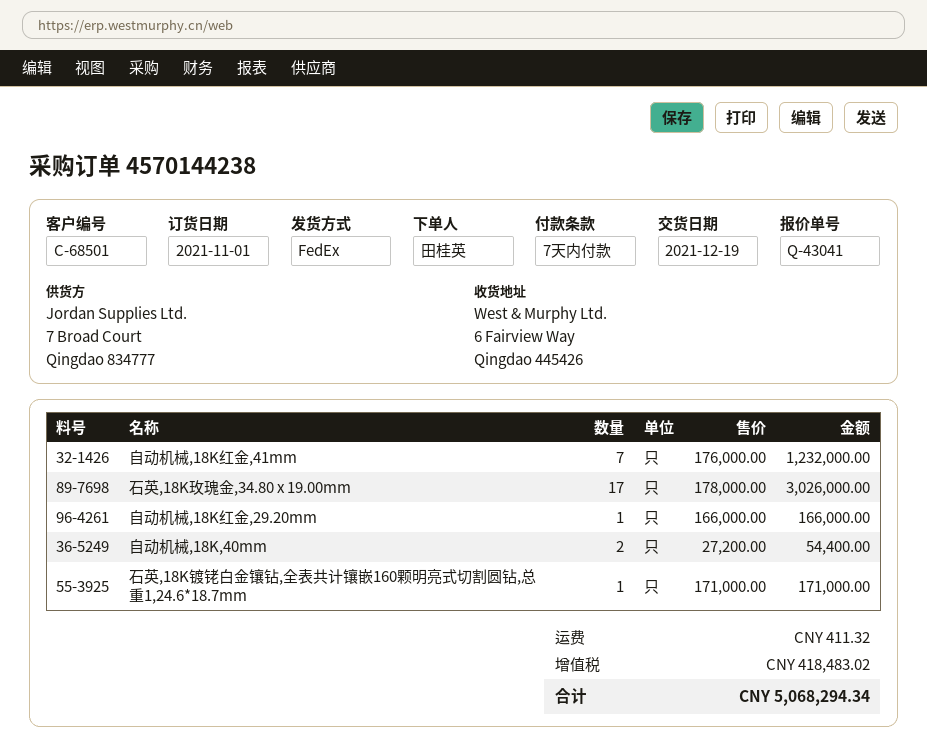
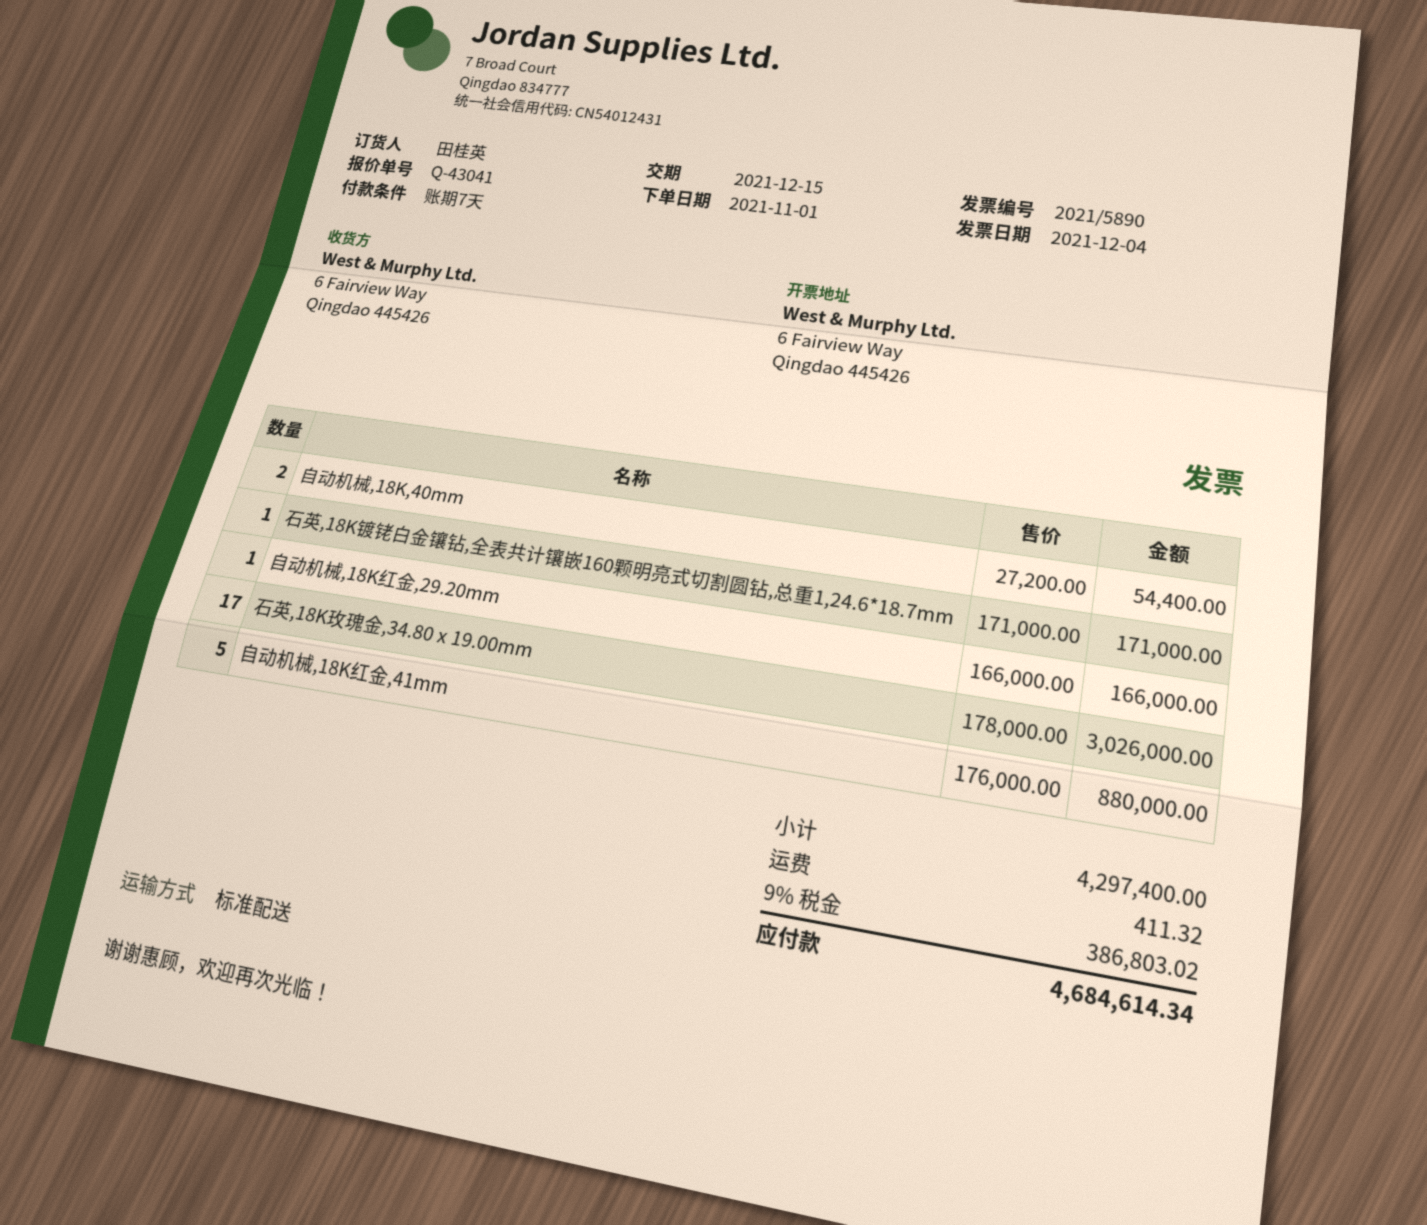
delivery date: 2021-12-19 -> 2021-12-15
shipping method: FedEx -> standard
自动机械,18K红金,41mm: 7 x 176000.00 = 1232000.00 -> 5 x 176000.00 = 880000.00
tax: 418483.02 -> 386803.02
total: 5068294.34 -> 4684614.34

